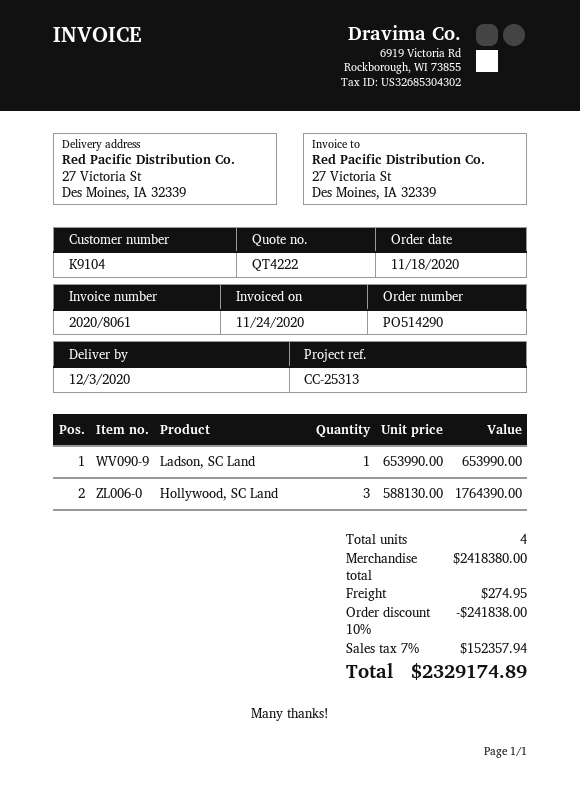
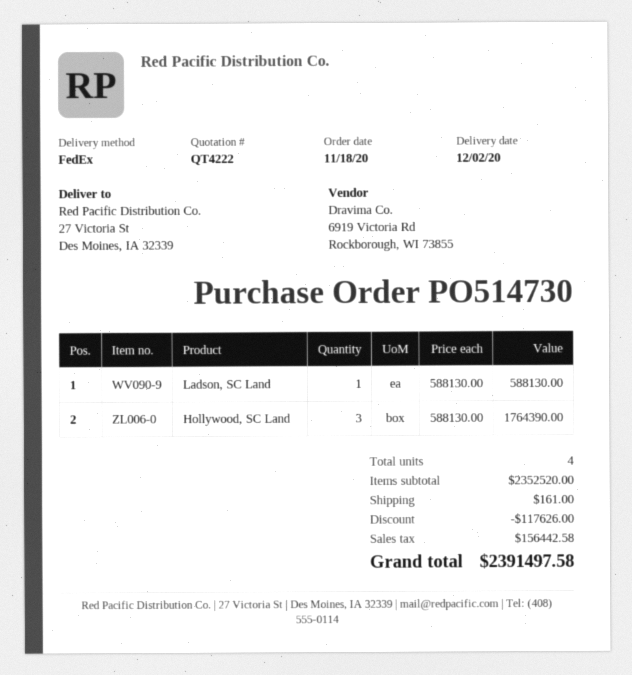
order number: PO514290 -> PO514730
delivery date: 2020-12-03 -> 2020-12-02
Ladson, SC Land: 1 x 653990.00 = 653990.00 -> 1 x 588130.00 = 588130.00
subtotal: 2418380.00 -> 2352520.00
discount: 241838.00 -> 117626.00
shipping: 274.95 -> 161.00
tax: 152357.94 -> 156442.58
total: 2329174.89 -> 2391497.58

